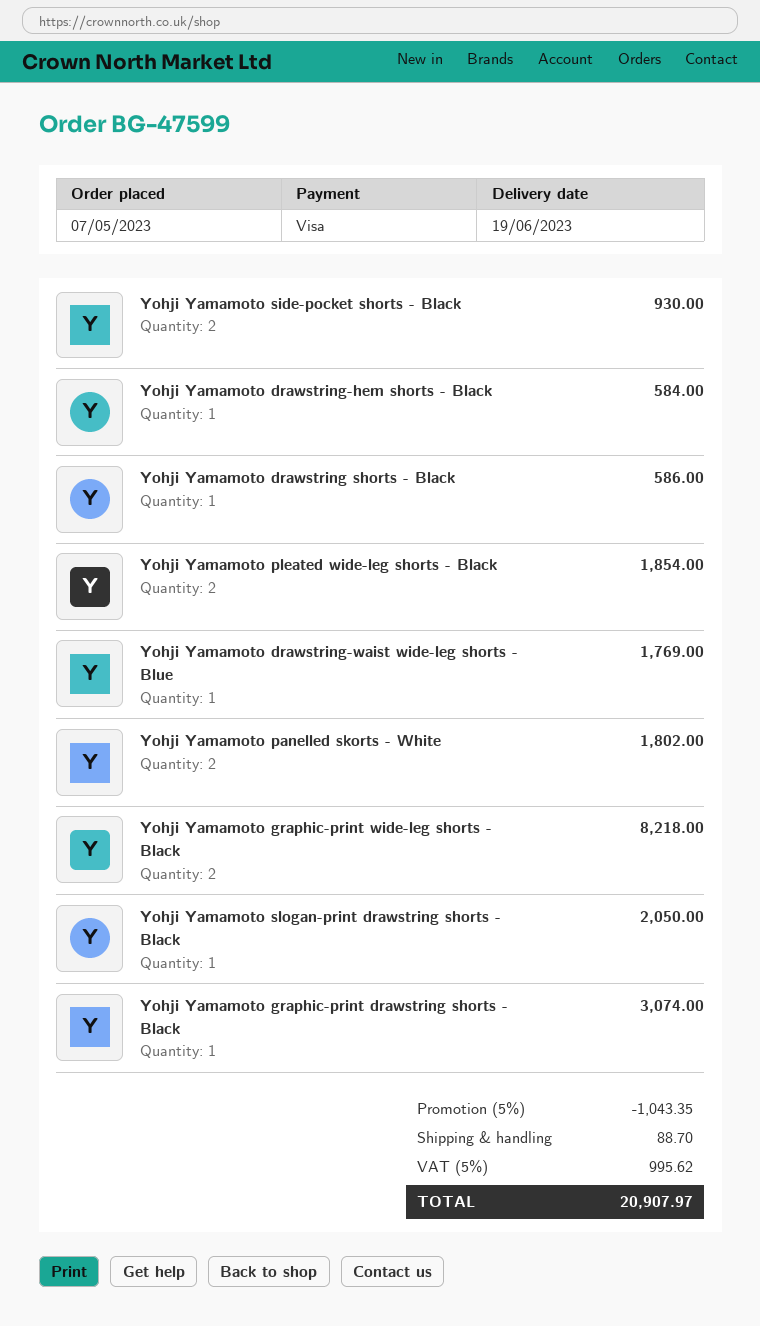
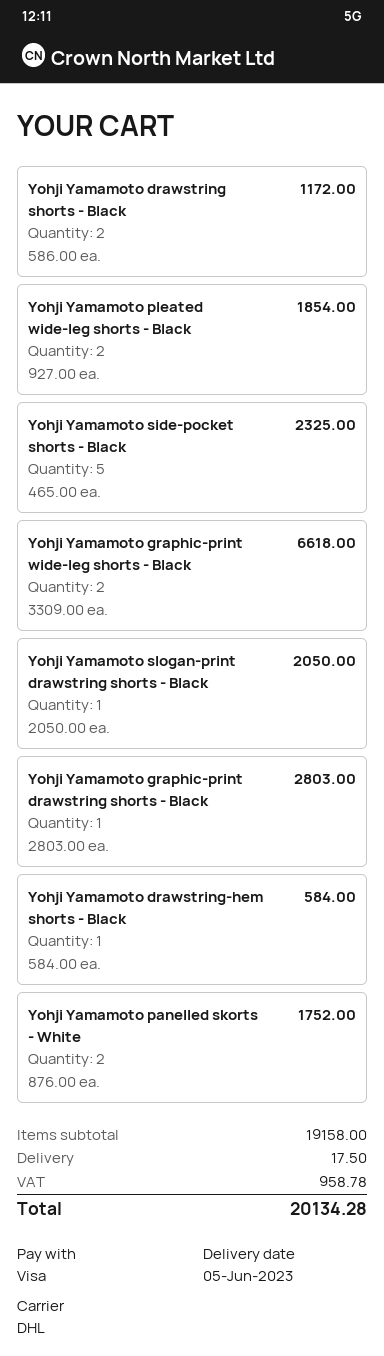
delivery date: 2023-06-19 -> 2023-06-05
Yohji Yamamoto side-pocket shorts - Black: 2 for 930.00 -> 5 for 2325.00
Yohji Yamamoto drawstring shorts - Black: 1 for 586.00 -> 2 for 1172.00
Yohji Yamamoto drawstring-waist wide-leg shorts - Blue: 1 for 1769.00 -> none
Yohji Yamamoto panelled skorts - White: 2 for 1802.00 -> 2 for 1752.00
Yohji Yamamoto graphic-print wide-leg shorts - Black: 2 for 8218.00 -> 2 for 6618.00
Yohji Yamamoto graphic-print drawstring shorts - Black: 1 for 3074.00 -> 1 for 2803.00
discount: 5% = 1043.35 -> none
shipping: 88.70 -> 17.50
tax: 995.62 -> 958.78
total: 20907.97 -> 20134.28

